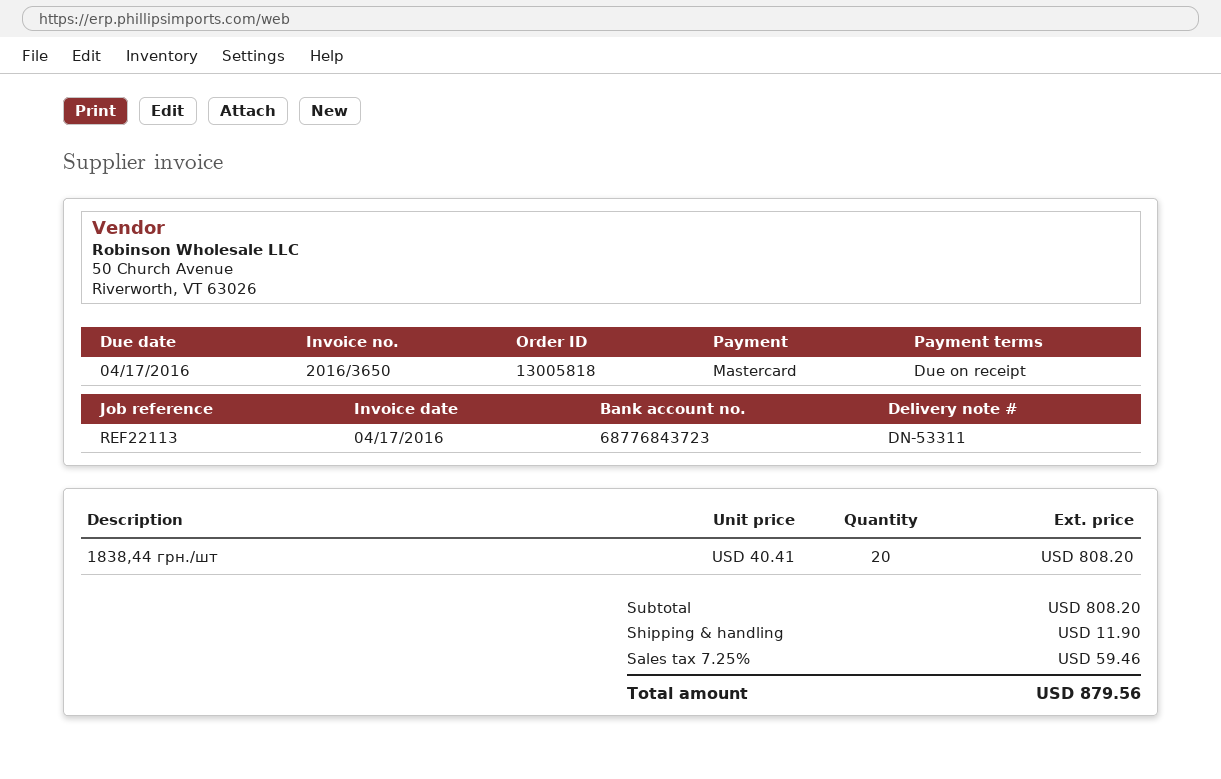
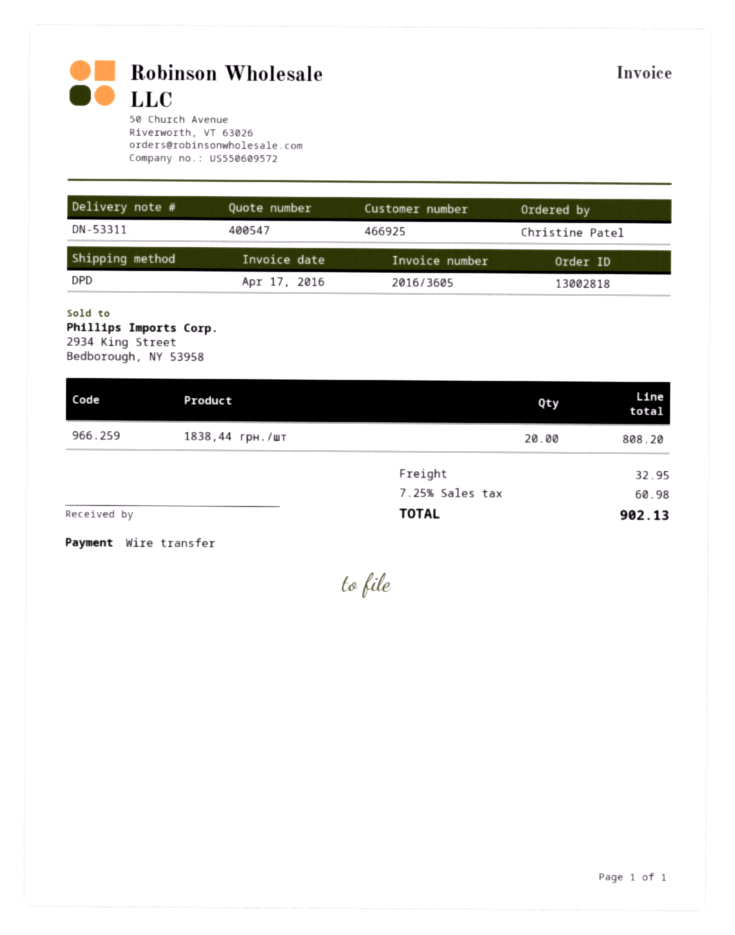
order number: 13005818 -> 13002818
invoice number: 2016/3650 -> 2016/3605
payment method: Mastercard -> bank transfer
shipping: 11.90 -> 32.95
tax: 7.25% = 59.46 -> 7.25% = 60.98
total: 879.56 -> 902.13

